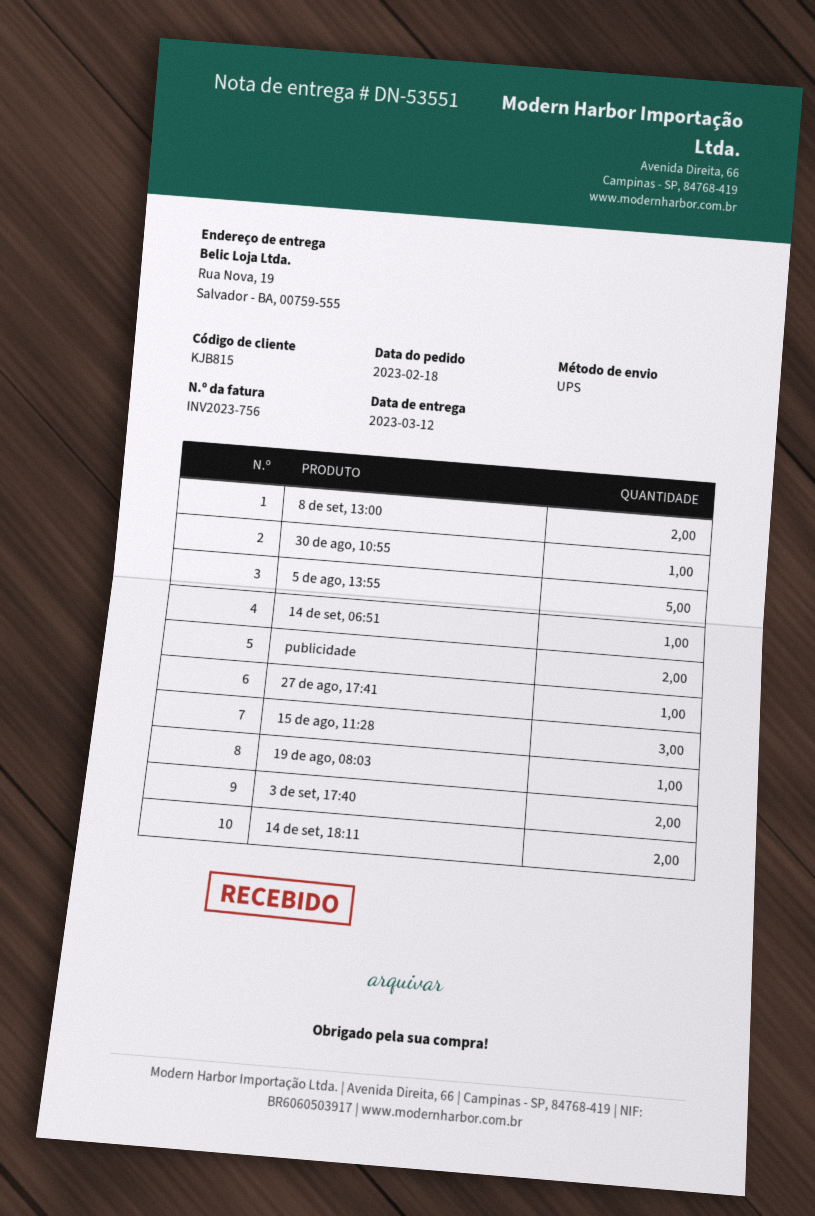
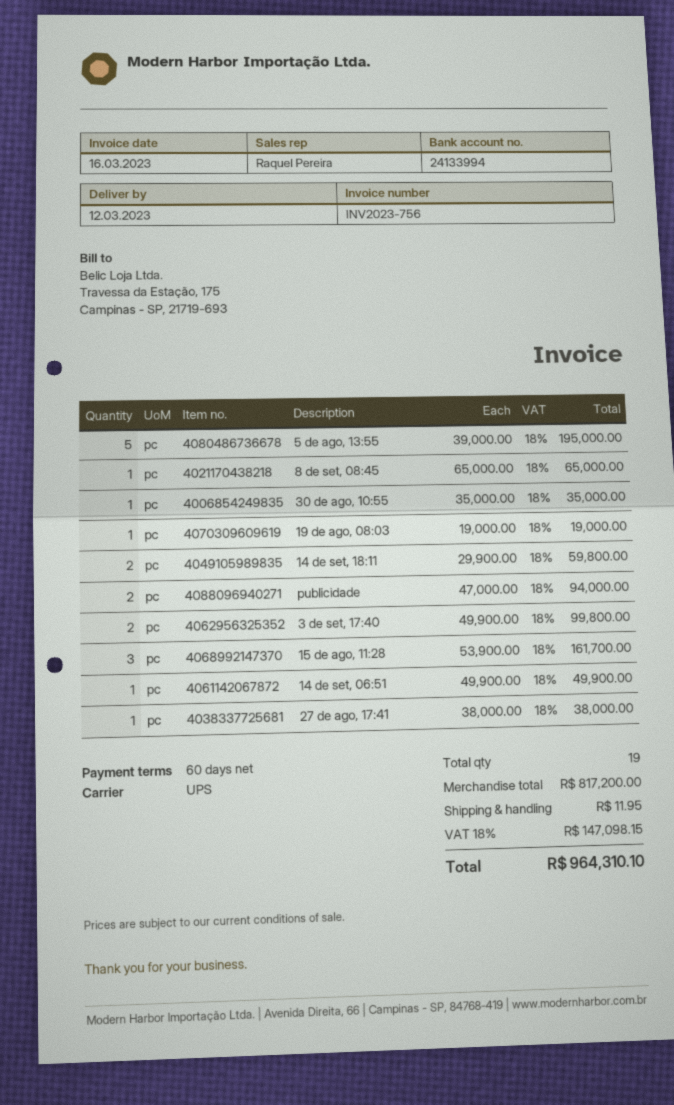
8 de set, 13:00: 2 -> none
8 de set, 08:45: none -> 1

